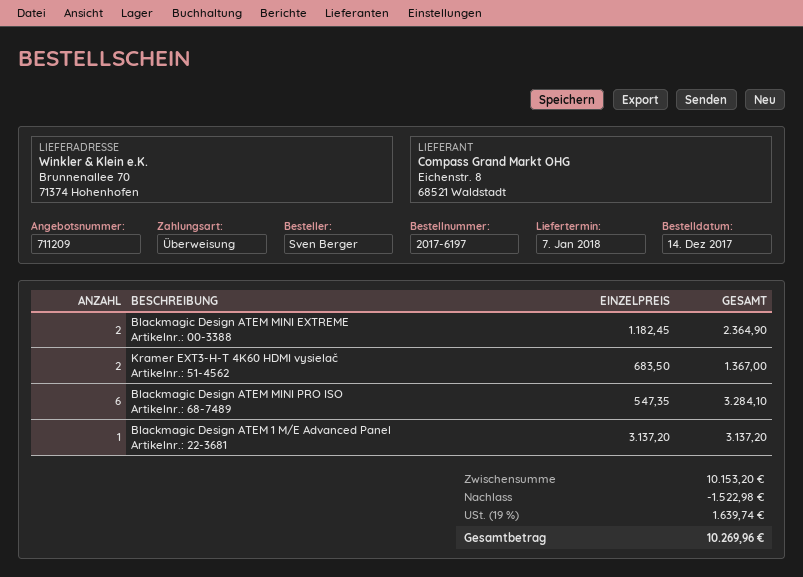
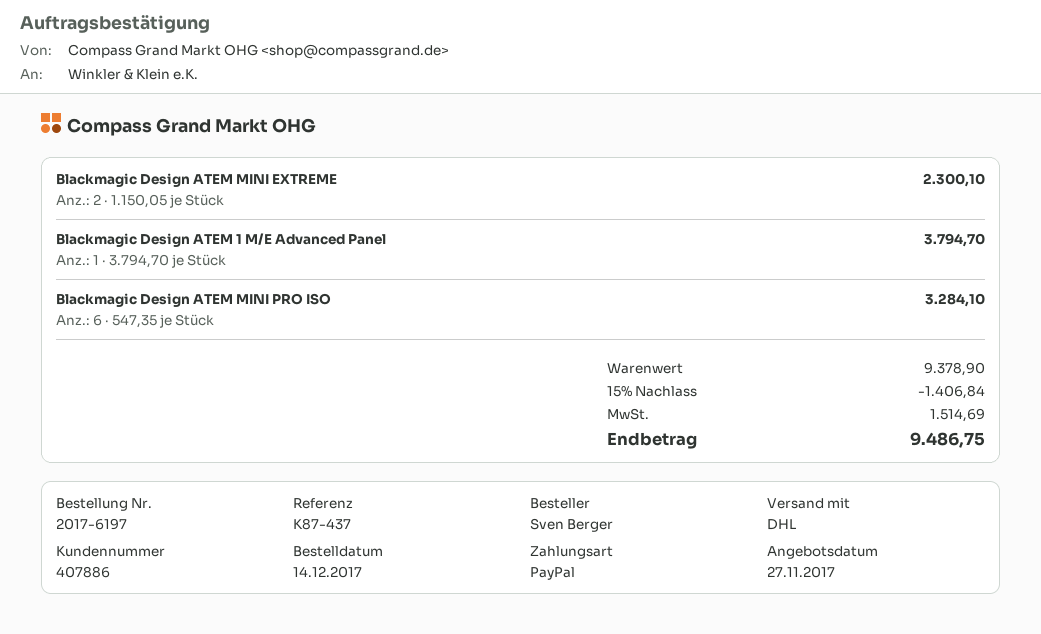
payment method: bank transfer -> PayPal
Blackmagic Design ATEM MINI EXTREME: 2 x 1182.45 = 2364.90 -> 2 x 1150.05 = 2300.10
Kramer EXT3-H-T 4K60 HDMI vysielač: 2 x 683.50 = 1367.00 -> none
Blackmagic Design ATEM 1 M/E Advanced Panel: 1 x 3137.20 = 3137.20 -> 1 x 3794.70 = 3794.70
subtotal: 10153.20 -> 9378.90
discount: 1522.98 -> 1406.84
tax: 1639.74 -> 1514.69
total: 10269.96 -> 9486.75

